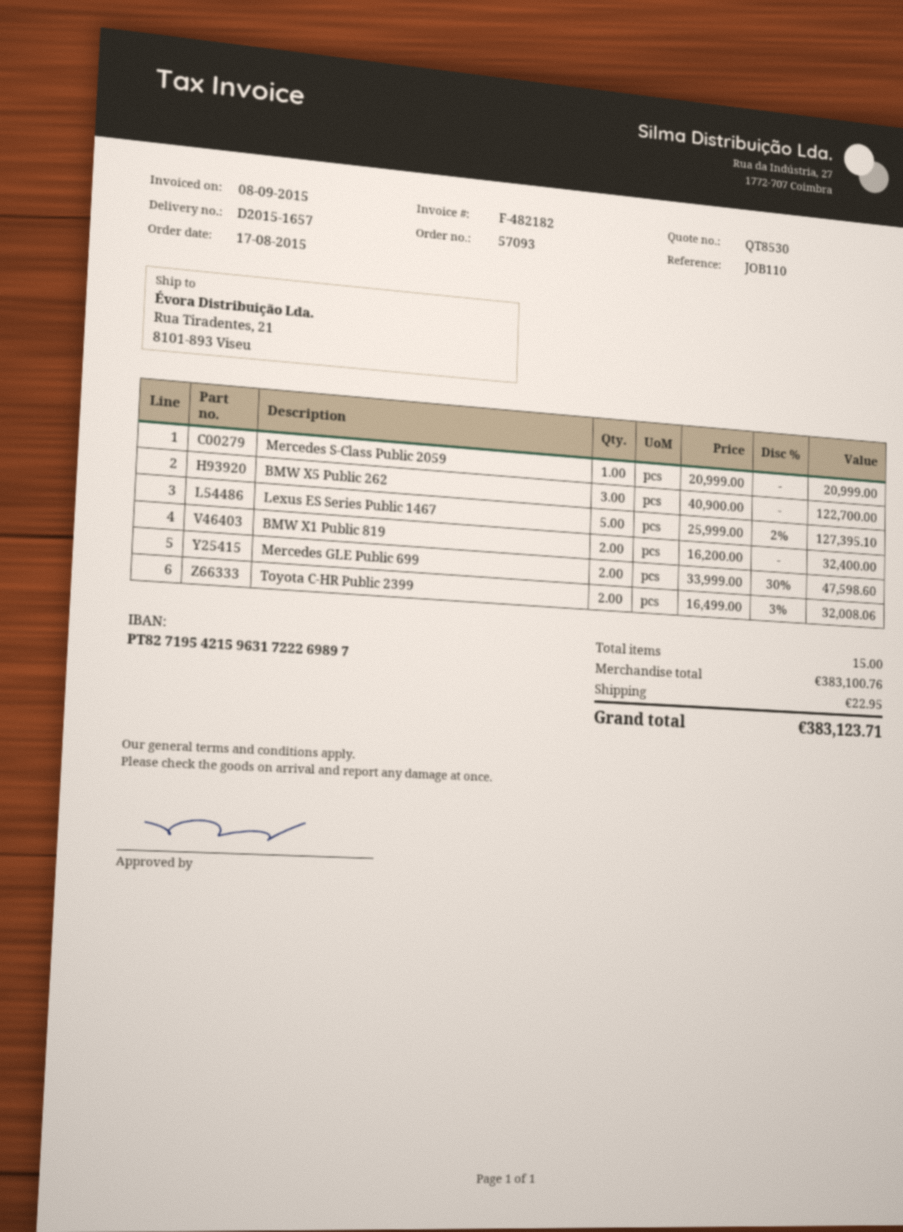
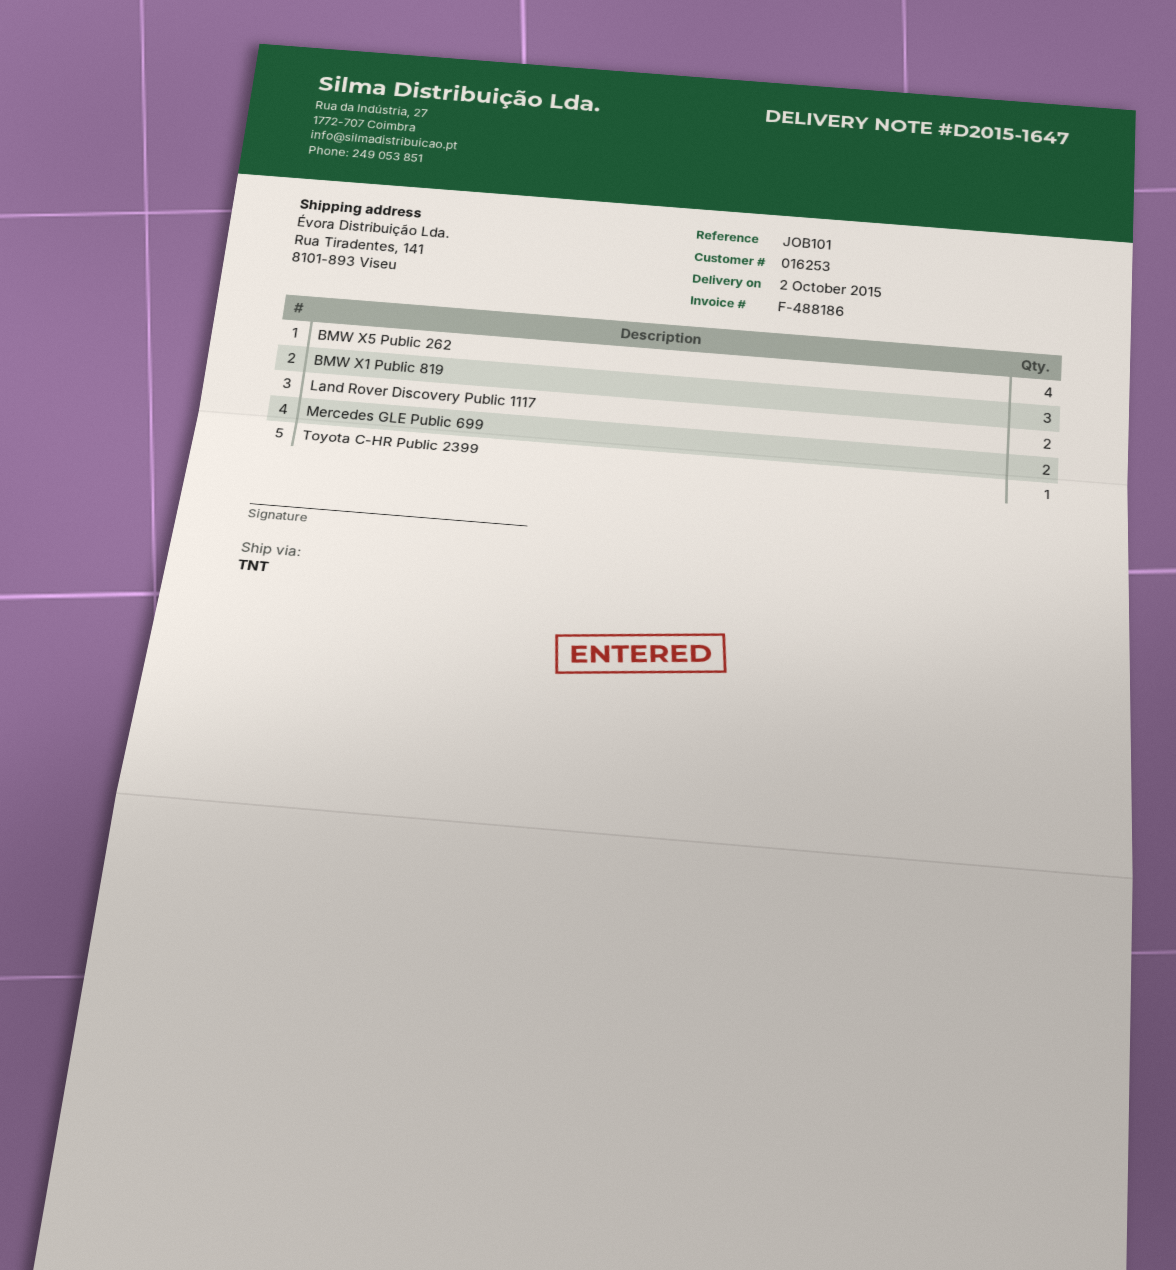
delivery note number: D2015-1657 -> D2015-1647
invoice number: F-482182 -> F-488186
reference: JOB110 -> JOB101
ship to: Rua Tiradentes, 21, 8101-893 Viseu -> Rua Tiradentes, 141, 8101-893 Viseu
Mercedes S-Class Public 2059: 1 -> none
BMW X5 Public 262: 3 -> 4
Lexus ES Series Public 1467: 5 -> none
BMW X1 Public 819: 2 -> 3
Toyota C-HR Public 2399: 2 -> 1
Land Rover Discovery Public 1117: none -> 2

